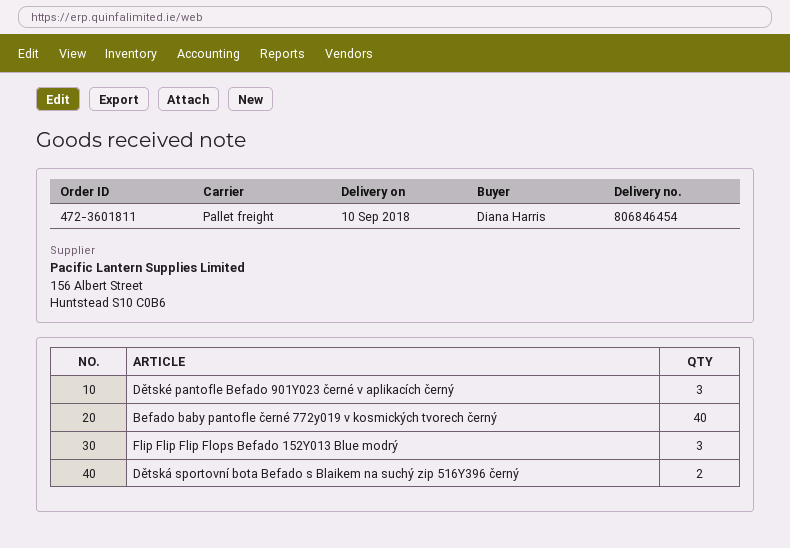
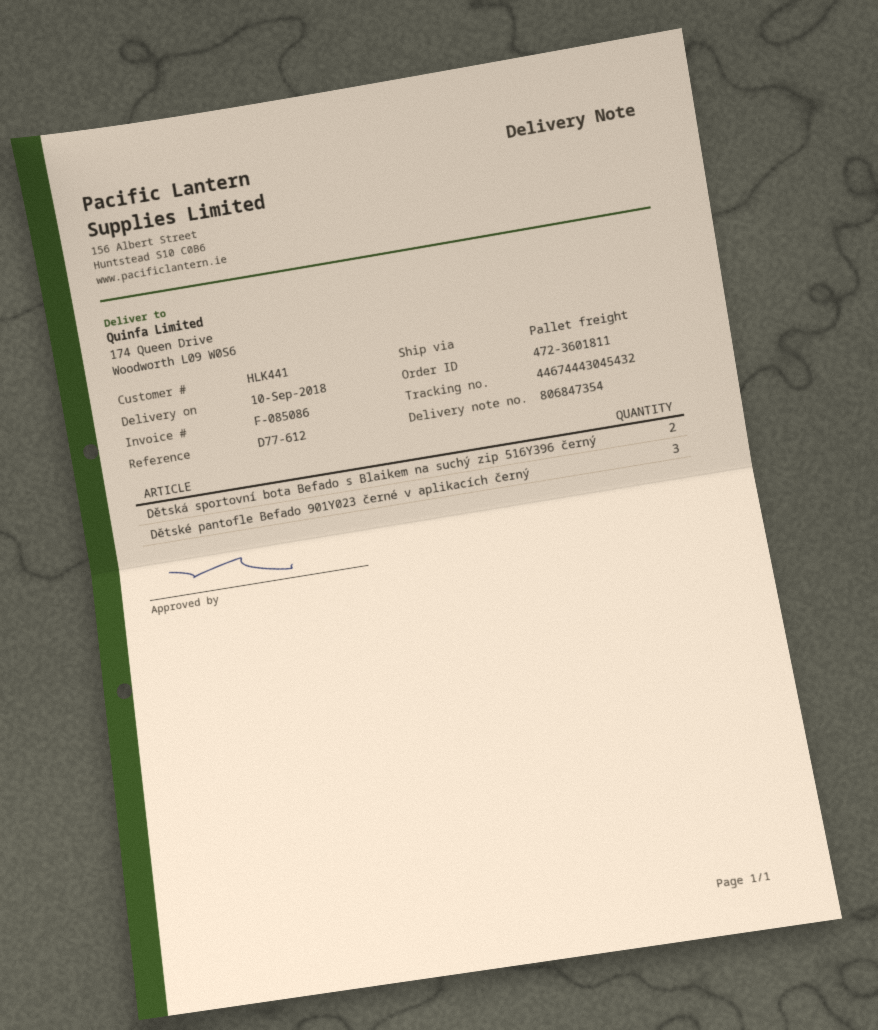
delivery note number: 806846454 -> 806847354
Befado baby pantofle černé 772y019 v kosmických tvorech černý: 40 -> none
Flip Flip Flip Flops Befado 152Y013 Blue modrý: 3 -> none

